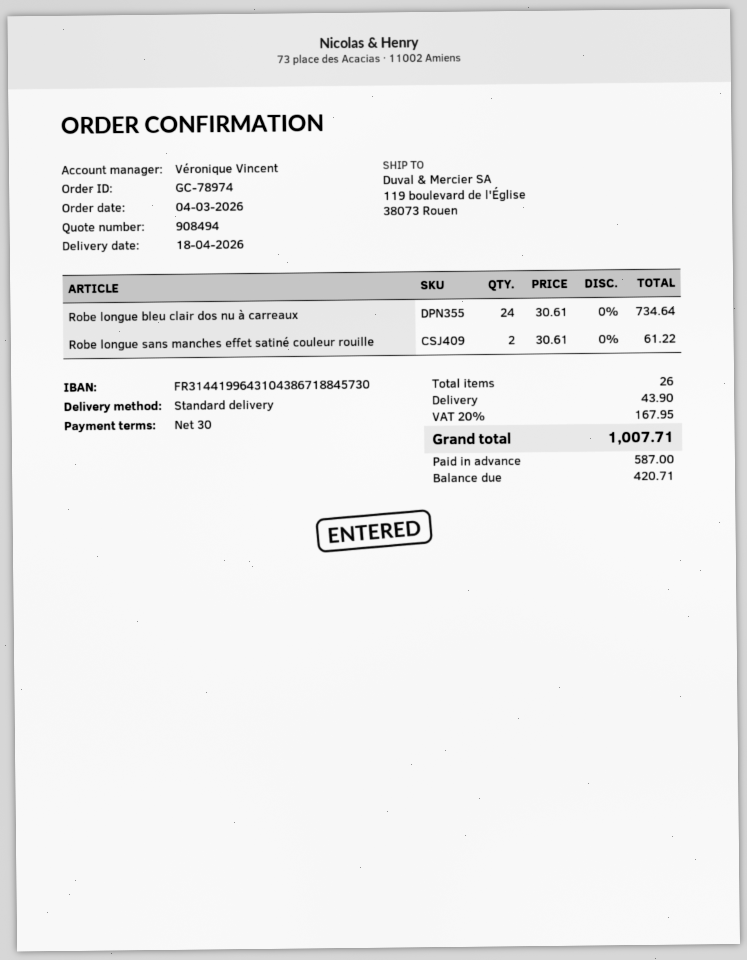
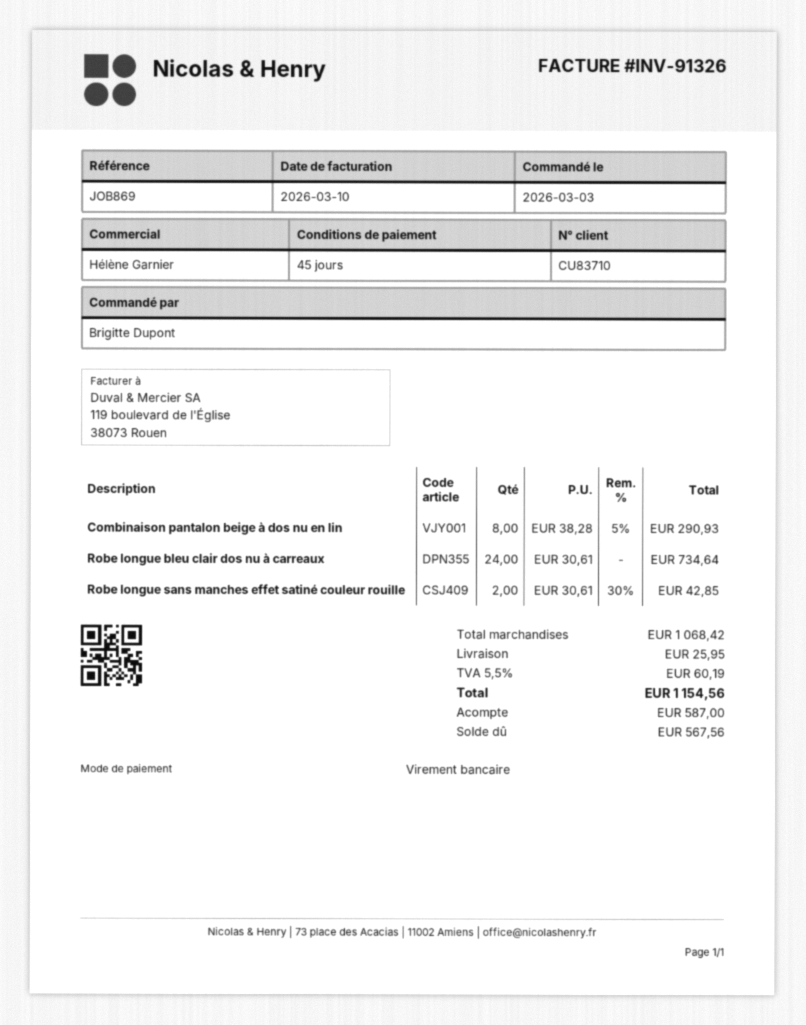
order date: 2026-03-04 -> 2026-03-03
payment terms: 30 days -> 45 days
sales rep: Véronique Vincent -> Hélène Garnier
Robe longue sans manches effet satiné couleur rouille: 2 x 30.61 = 61.22 -> 2 x 30.61 - 30% = 42.85
Combinaison pantalon beige à dos nu en lin: none -> 8 x 38.28 - 5% = 290.93
shipping: 43.90 -> 25.95
tax: 20% = 167.95 -> 5.5% = 60.19
total: 1007.71 -> 1154.56
balance: 420.71 -> 567.56

